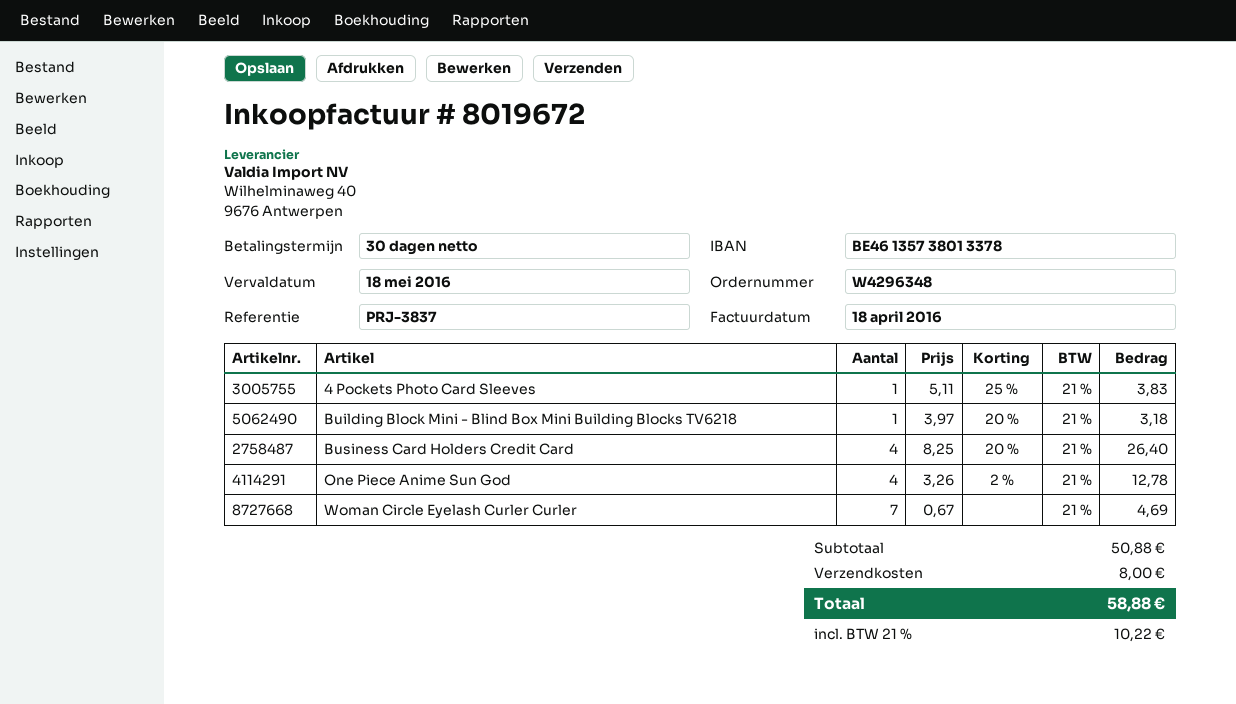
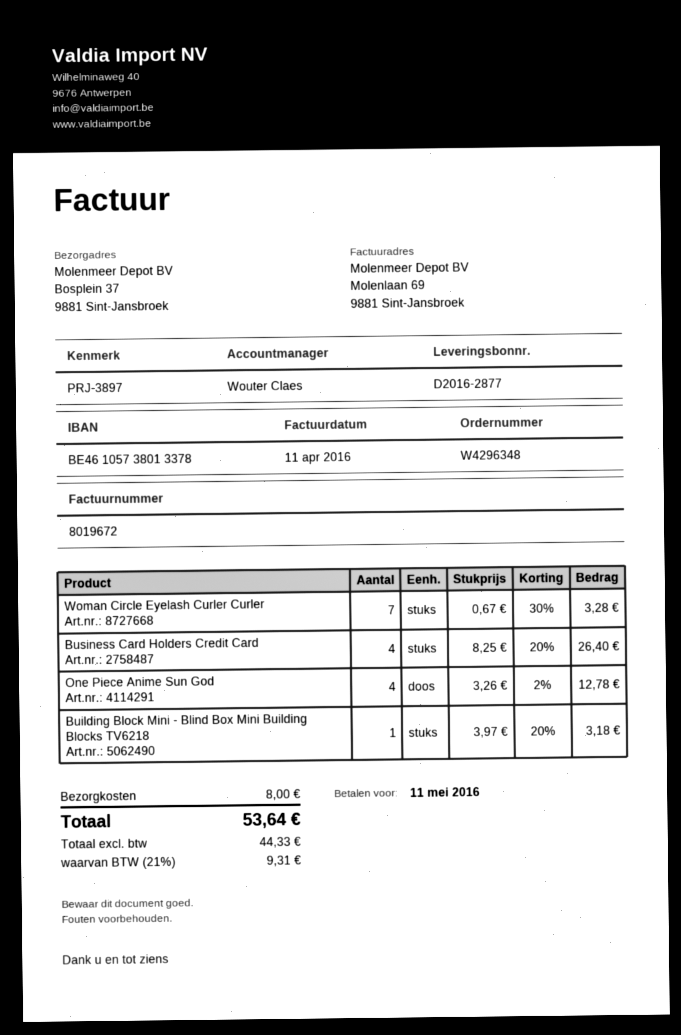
invoice date: 2016-04-18 -> 2016-04-11
due date: 2016-05-18 -> 2016-05-11
reference: PRJ-3837 -> PRJ-3897
bank account: BE46135738013378 -> BE46105738013378
4 Pockets Photo Card Sleeves: 1 x 5.11 - 25% = 3.83 -> none
Woman Circle Eyelash Curler Curler: 7 x 0.67 = 4.69 -> 7 x 0.67 - 30% = 3.28
tax: 21% = 10.22 -> 21% = 9.31
total: 58.88 -> 53.64

